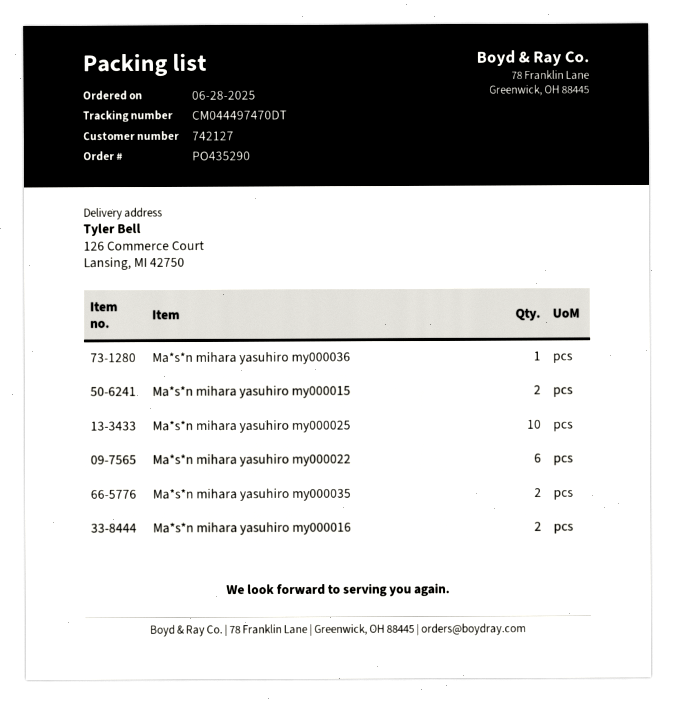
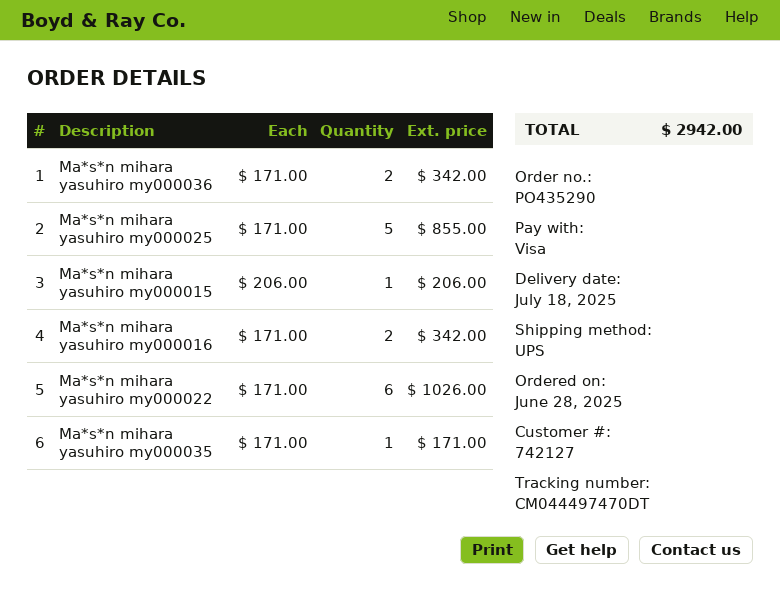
Ma*s*n mihara yasuhiro my000036: 1 -> 2
Ma*s*n mihara yasuhiro my000015: 2 -> 1
Ma*s*n mihara yasuhiro my000025: 10 -> 5
Ma*s*n mihara yasuhiro my000035: 2 -> 1

